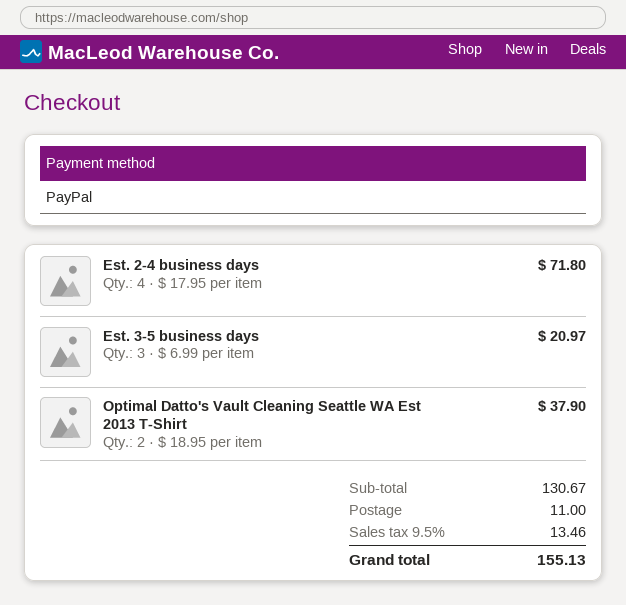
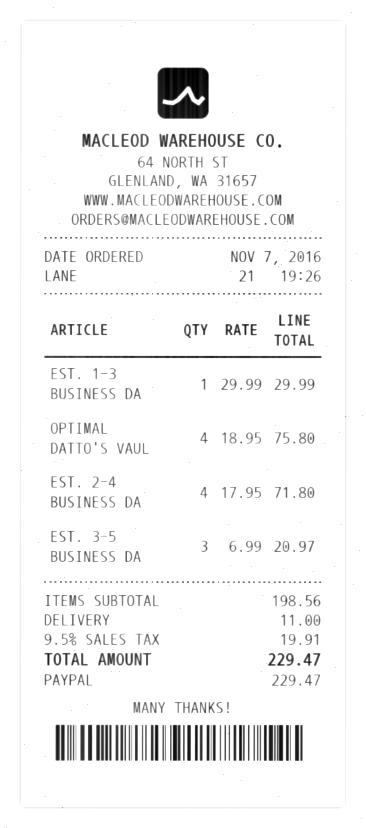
Optimal Datto's Vault Cleaning Seattle WA Est 2013 T-Shirt: 2 x 18.95 = 37.90 -> 4 x 18.95 = 75.80
EST. 1-3 BUSINESS DA: none -> 1 x 29.99 = 29.99
subtotal: 130.67 -> 198.56
tax: 9.5% = 13.46 -> 9.5% = 19.91
total: 155.13 -> 229.47

